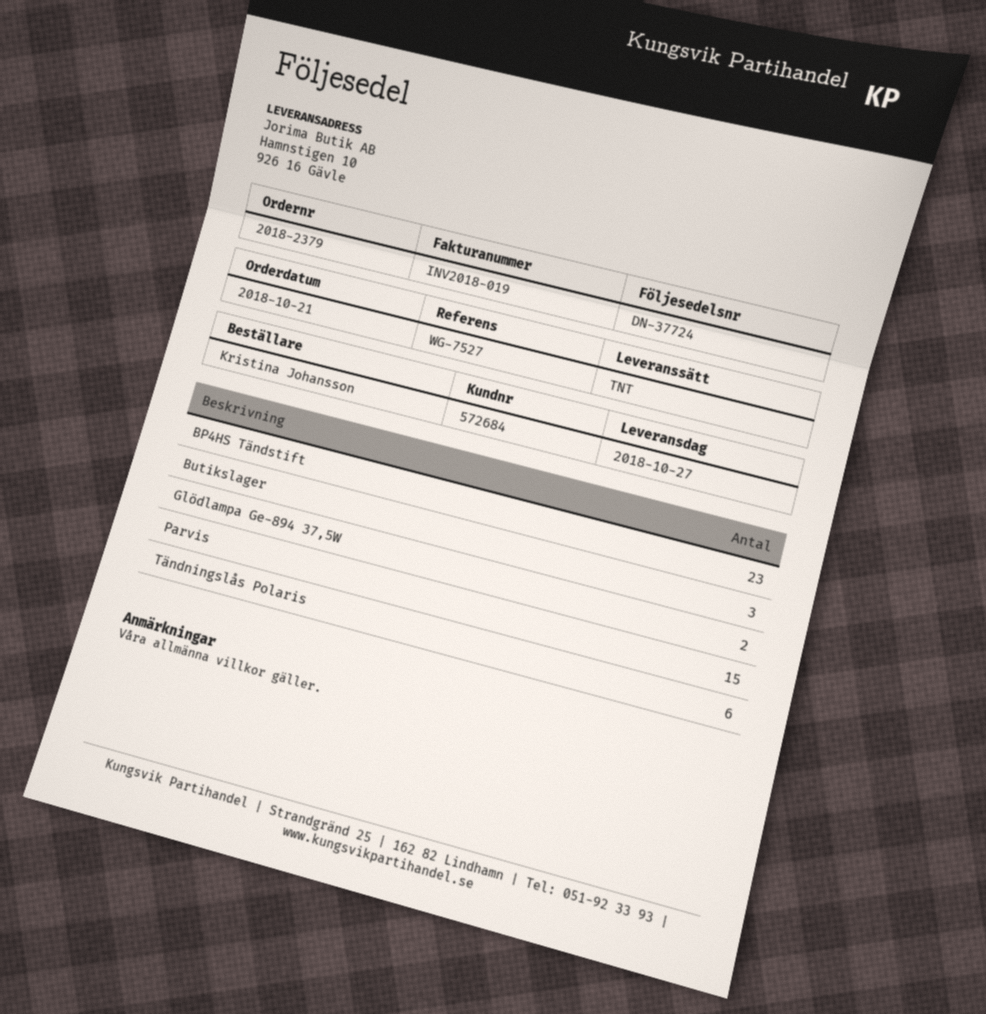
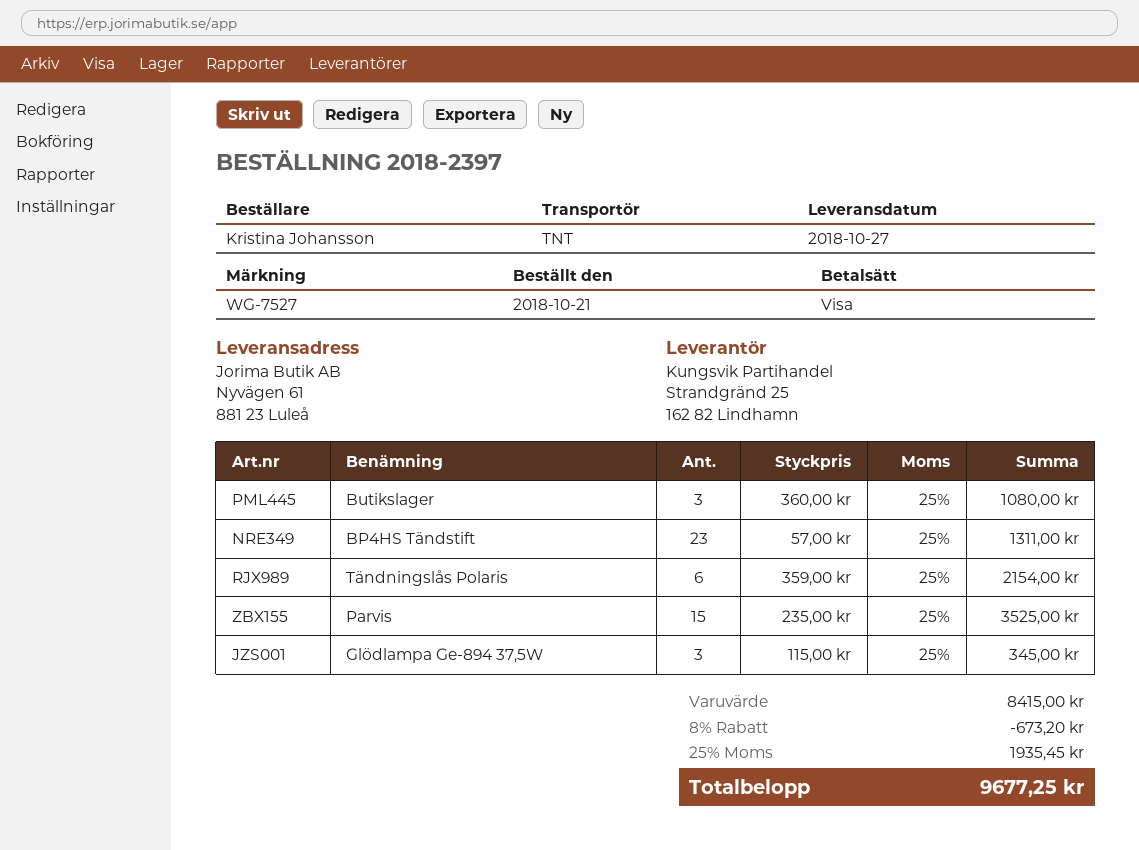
order number: 2018-2379 -> 2018-2397
ship to: Hamnstigen 10, 926 16 Gävle -> Nyvägen 61, 881 23 Luleå
Glödlampa Ge-894 37,5W: 2 -> 3

